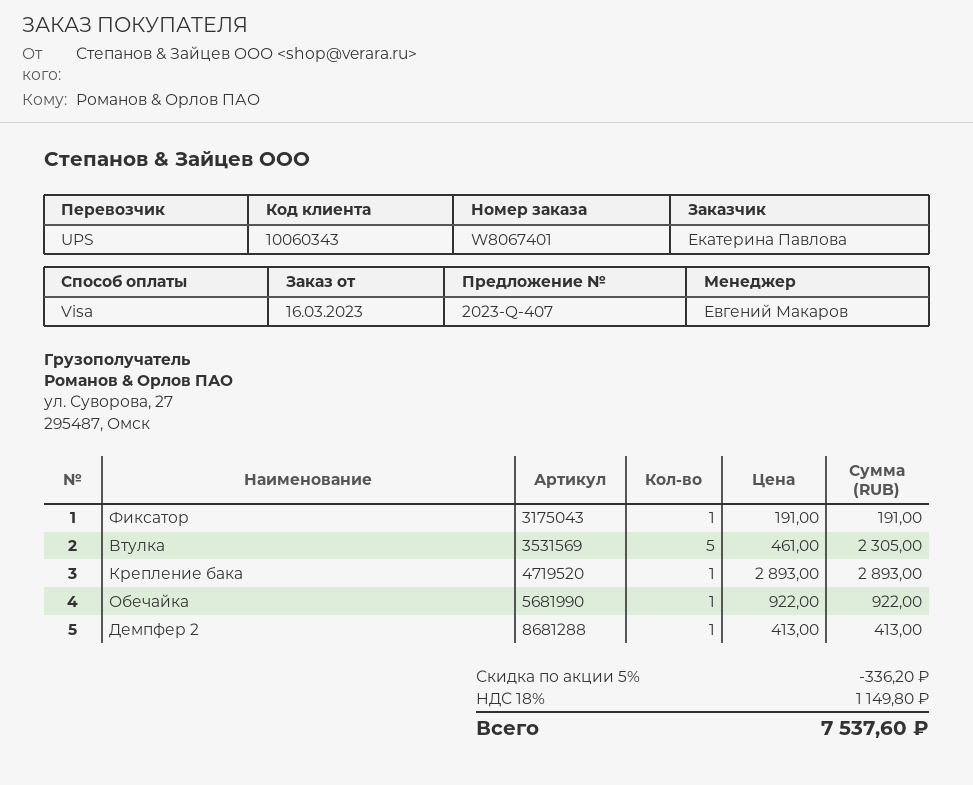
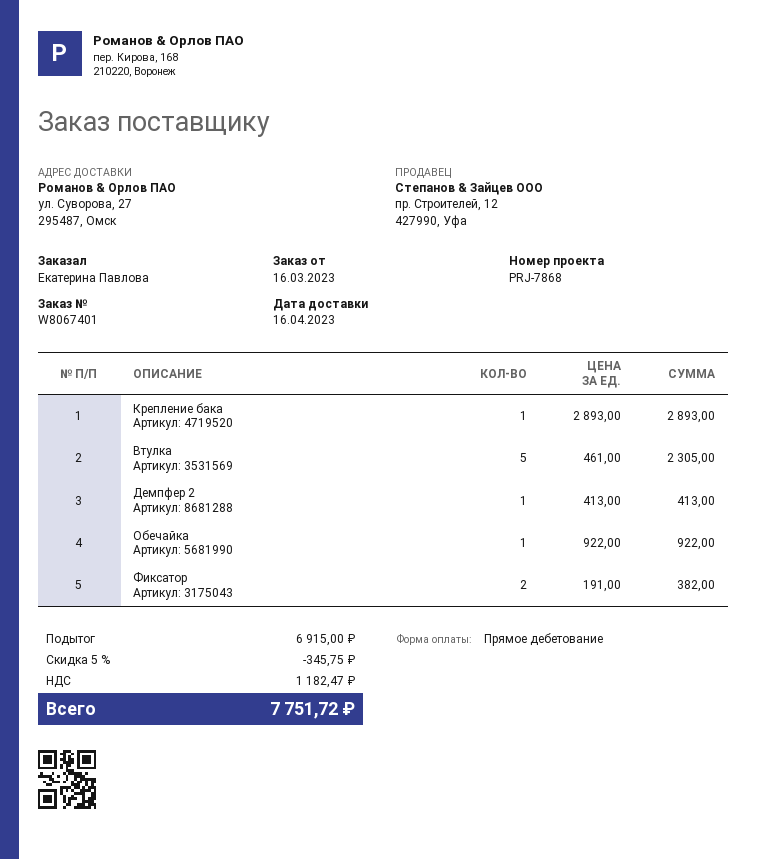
payment method: Visa -> direct debit
Фиксатор: 1 x 191.00 = 191.00 -> 2 x 191.00 = 382.00
discount: 5% = 336.20 -> 5% = 345.75
tax: 1149.80 -> 1182.47
total: 7537.60 -> 7751.72

